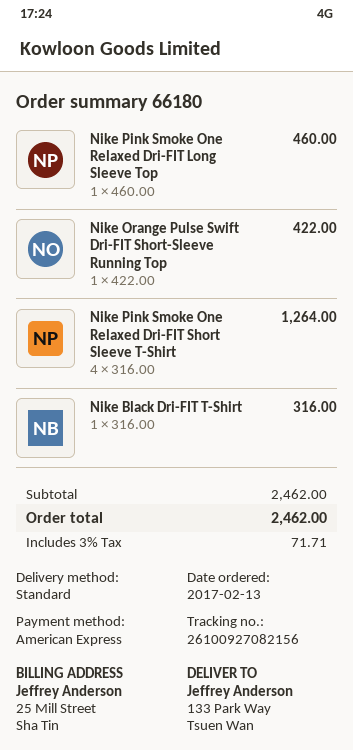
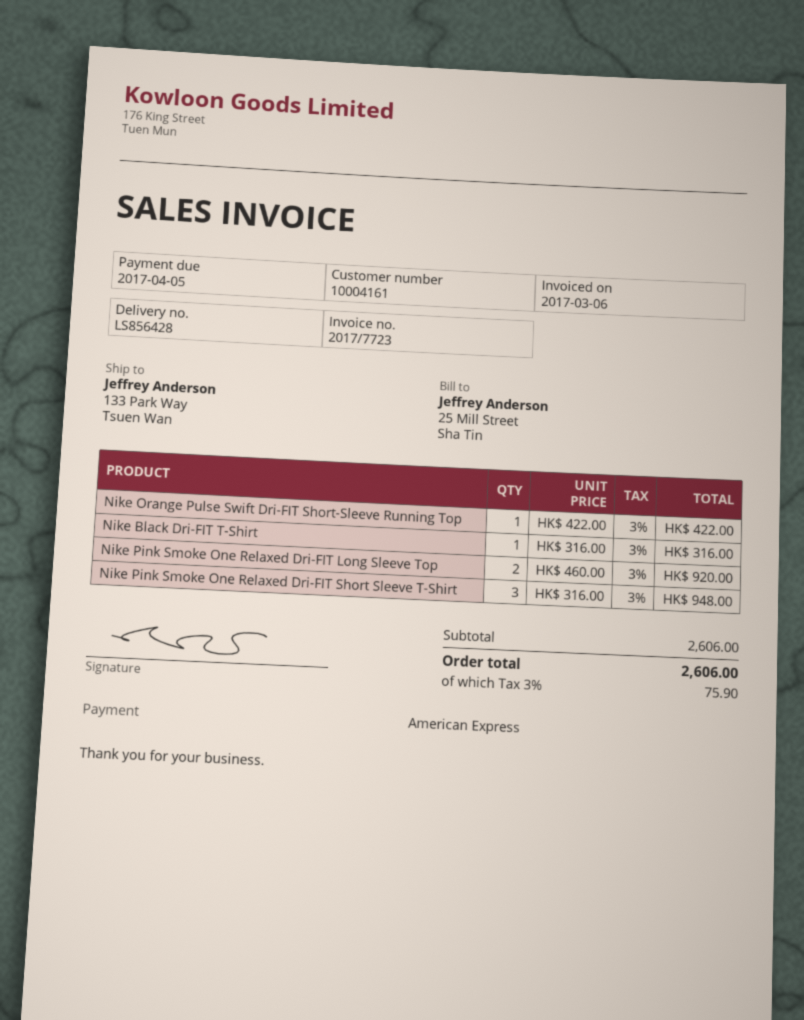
Nike Pink Smoke One Relaxed Dri-FIT Long Sleeve Top: 1 x 460.00 = 460.00 -> 2 x 460.00 = 920.00
Nike Pink Smoke One Relaxed Dri-FIT Short Sleeve T-Shirt: 4 x 316.00 = 1264.00 -> 3 x 316.00 = 948.00
subtotal: 2462.00 -> 2606.00
tax: 3% = 71.71 -> 3% = 75.90
total: 2462.00 -> 2606.00

